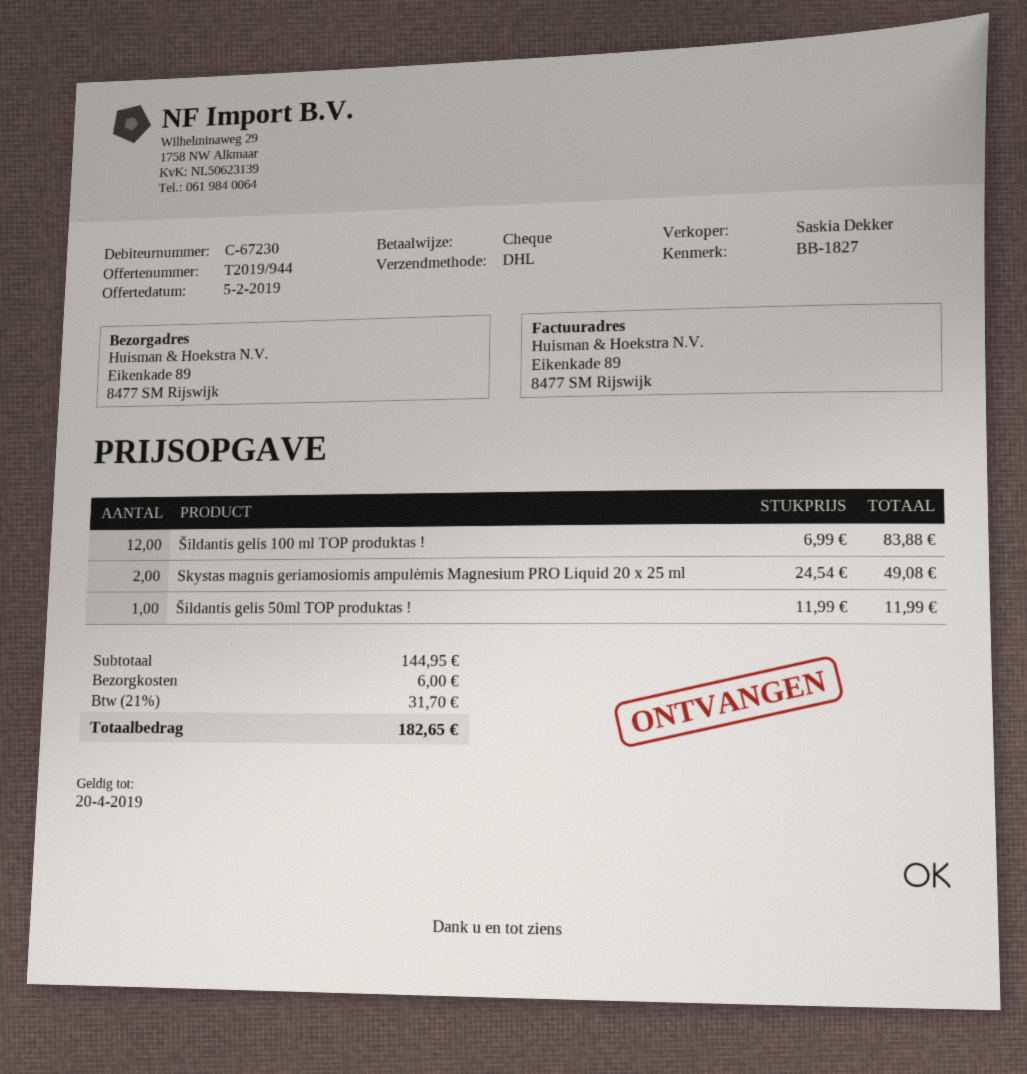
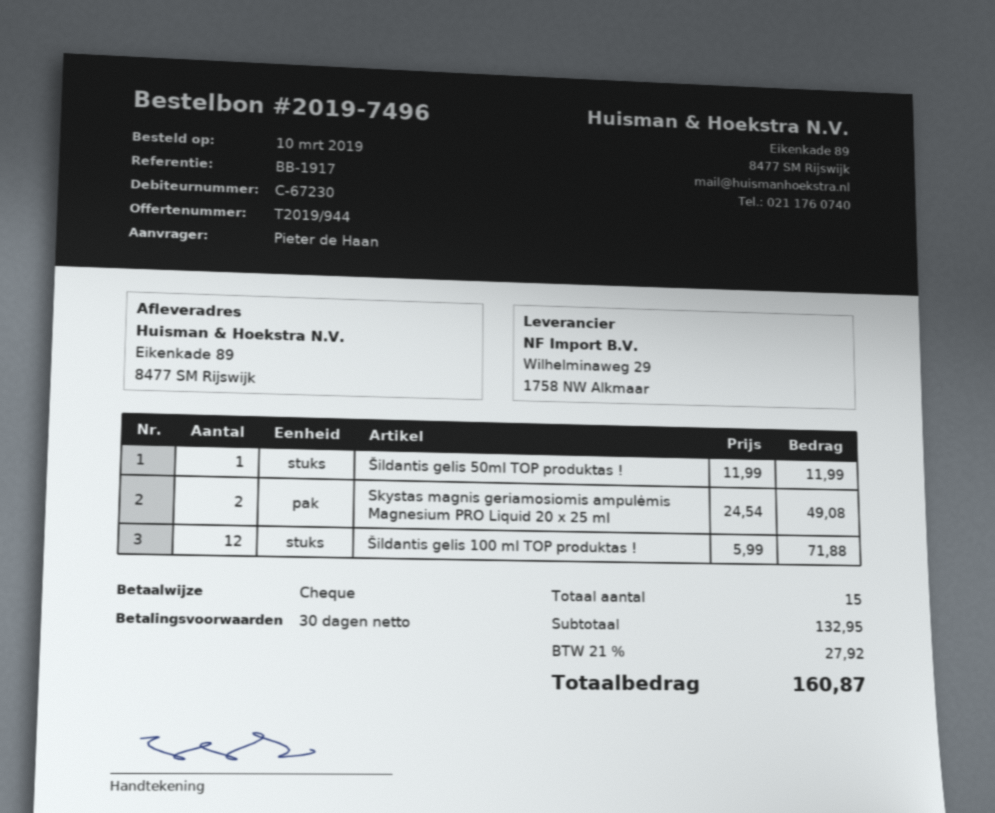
reference: BB-1827 -> BB-1917
Šildantis gelis 100 ml TOP produktas !: 12 x 6.99 = 83.88 -> 12 x 5.99 = 71.88
subtotal: 144.95 -> 132.95
shipping: 6.00 -> none
tax: 21% = 31.70 -> 21% = 27.92
total: 182.65 -> 160.87

